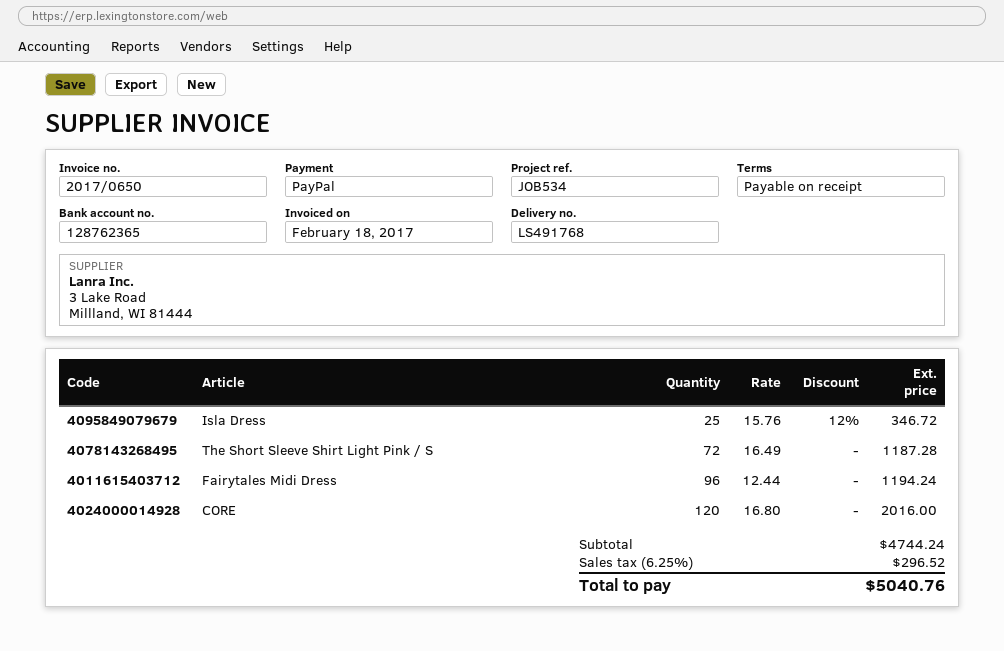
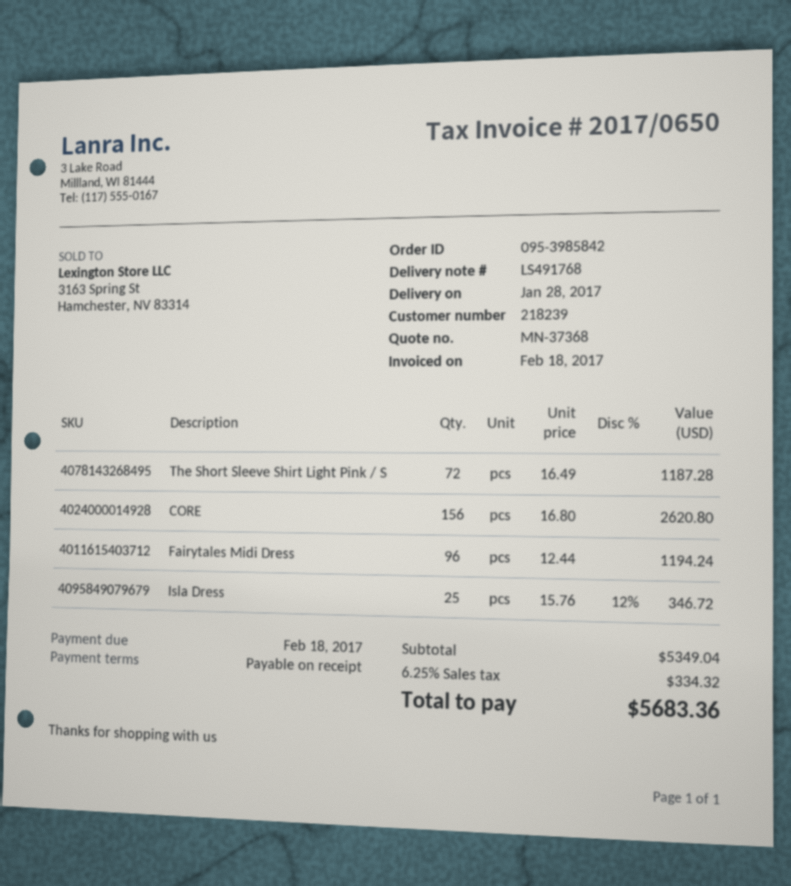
CORE: 120 x 16.80 = 2016.00 -> 156 x 16.80 = 2620.80
subtotal: 4744.24 -> 5349.04
tax: 6.25% = 296.52 -> 6.25% = 334.32
total: 5040.76 -> 5683.36

